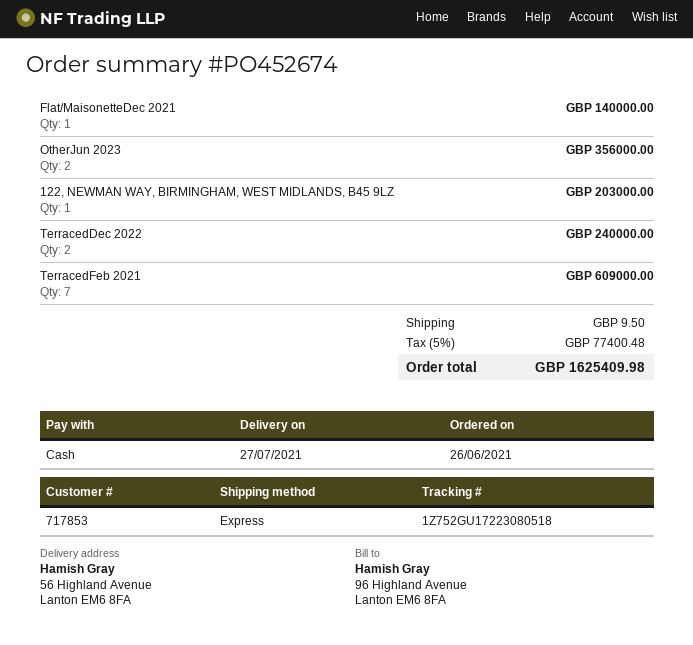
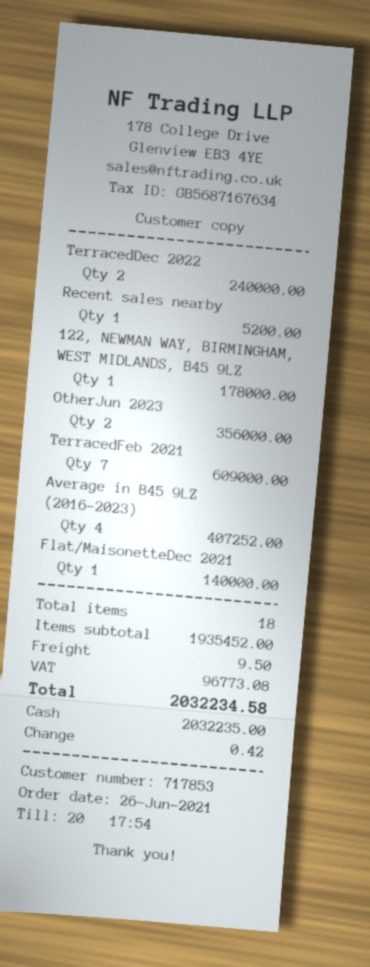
122, NEWMAN WAY, BIRMINGHAM, WEST MIDLANDS, B45 9LZ: 1 for 203000.00 -> 1 for 178000.00
Recent sales nearby: none -> 1 for 5200.00
Average in B45 9LZ (2016–2023): none -> 4 for 407252.00
tax: 77400.48 -> 96773.08
total: 1625409.98 -> 2032234.58

